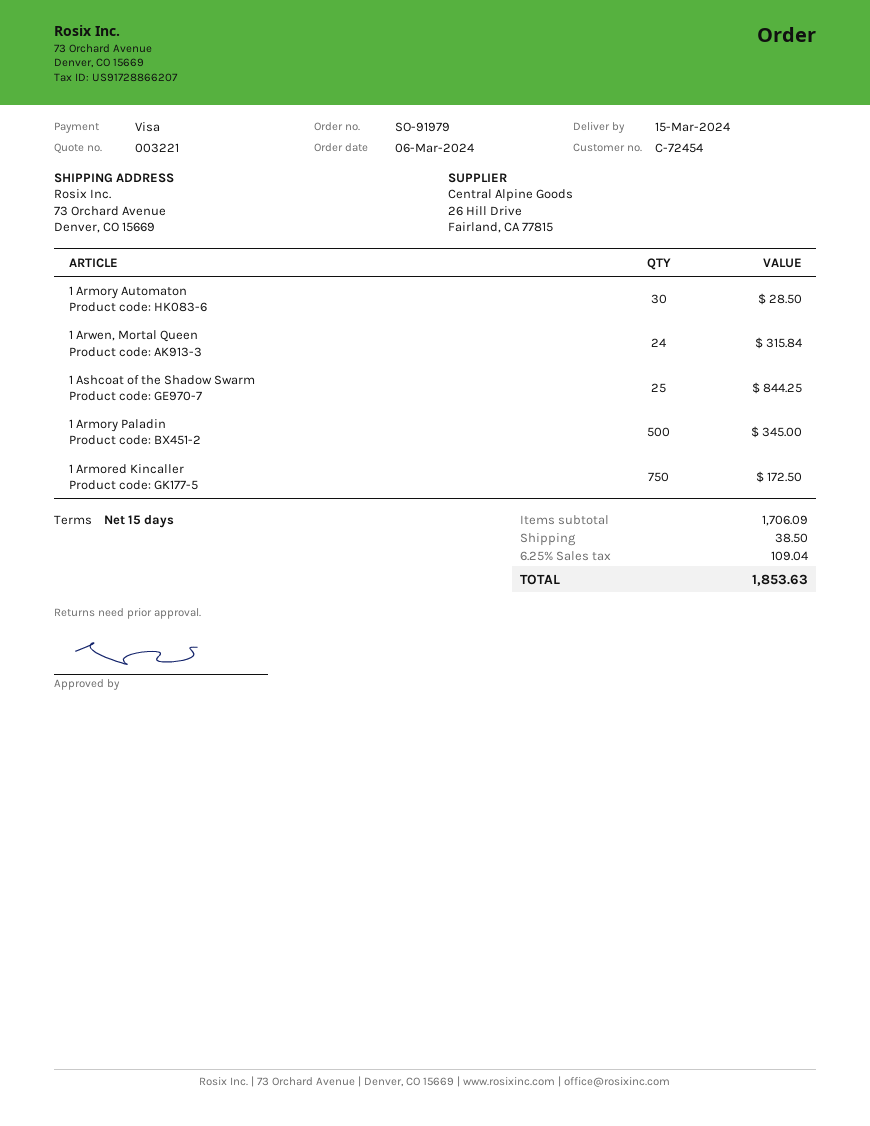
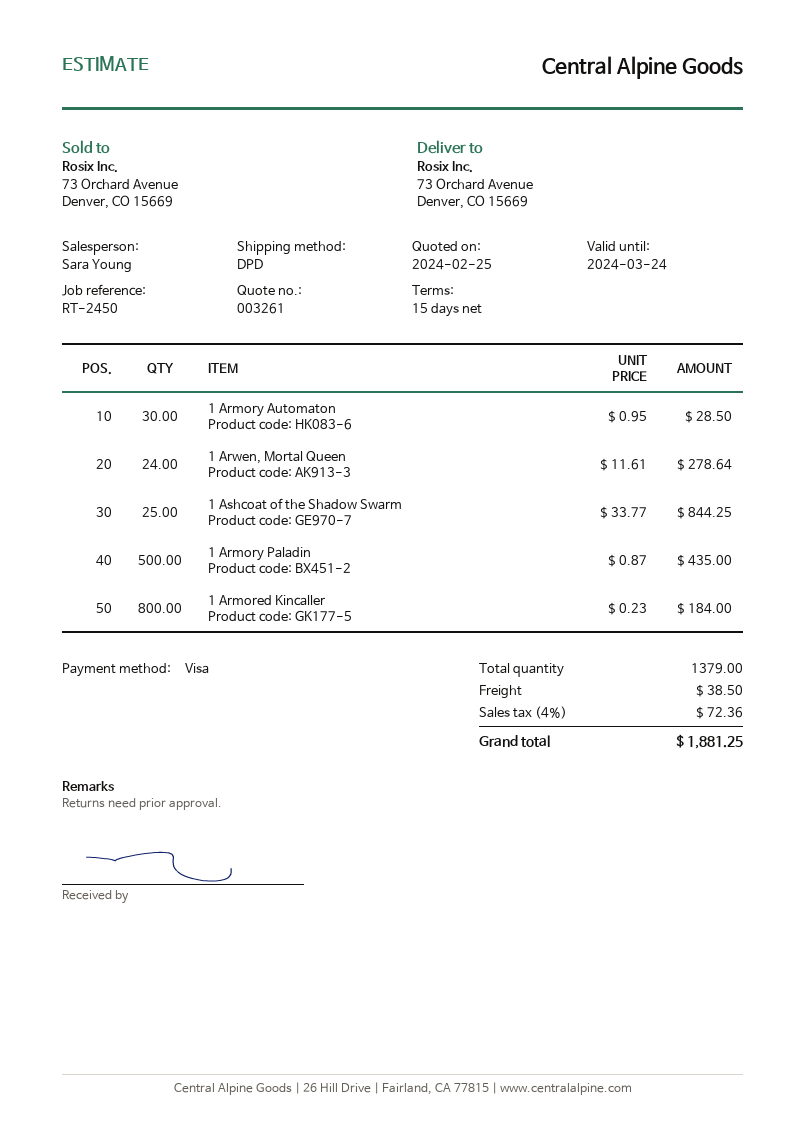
quote number: 003221 -> 003261
1 Arwen, Mortal Queen: 24 for 315.84 -> 24 for 278.64
1 Armory Paladin: 500 for 345.00 -> 500 for 435.00
1 Armored Kincaller: 750 for 172.50 -> 800 for 184.00
tax: 6.25% = 109.04 -> 4% = 72.36
total: 1853.63 -> 1881.25

